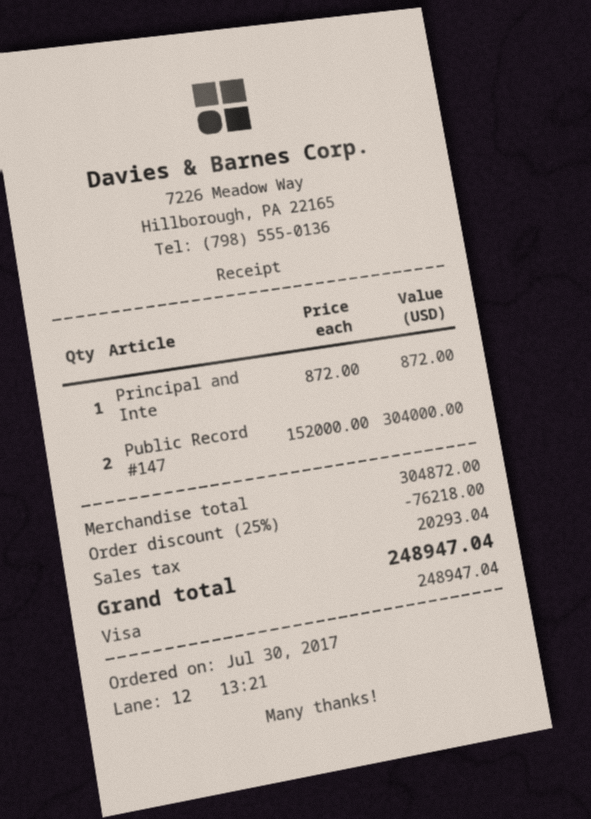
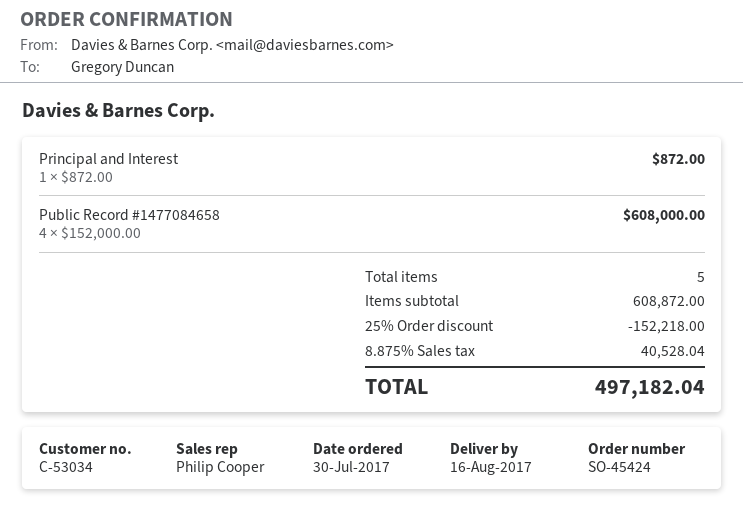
Public Record #147: 2 x 152000.00 = 304000.00 -> 4 x 152000.00 = 608000.00
subtotal: 304872.00 -> 608872.00
discount: 25% = 76218.00 -> 25% = 152218.00
tax: 20293.04 -> 40528.04
total: 248947.04 -> 497182.04

